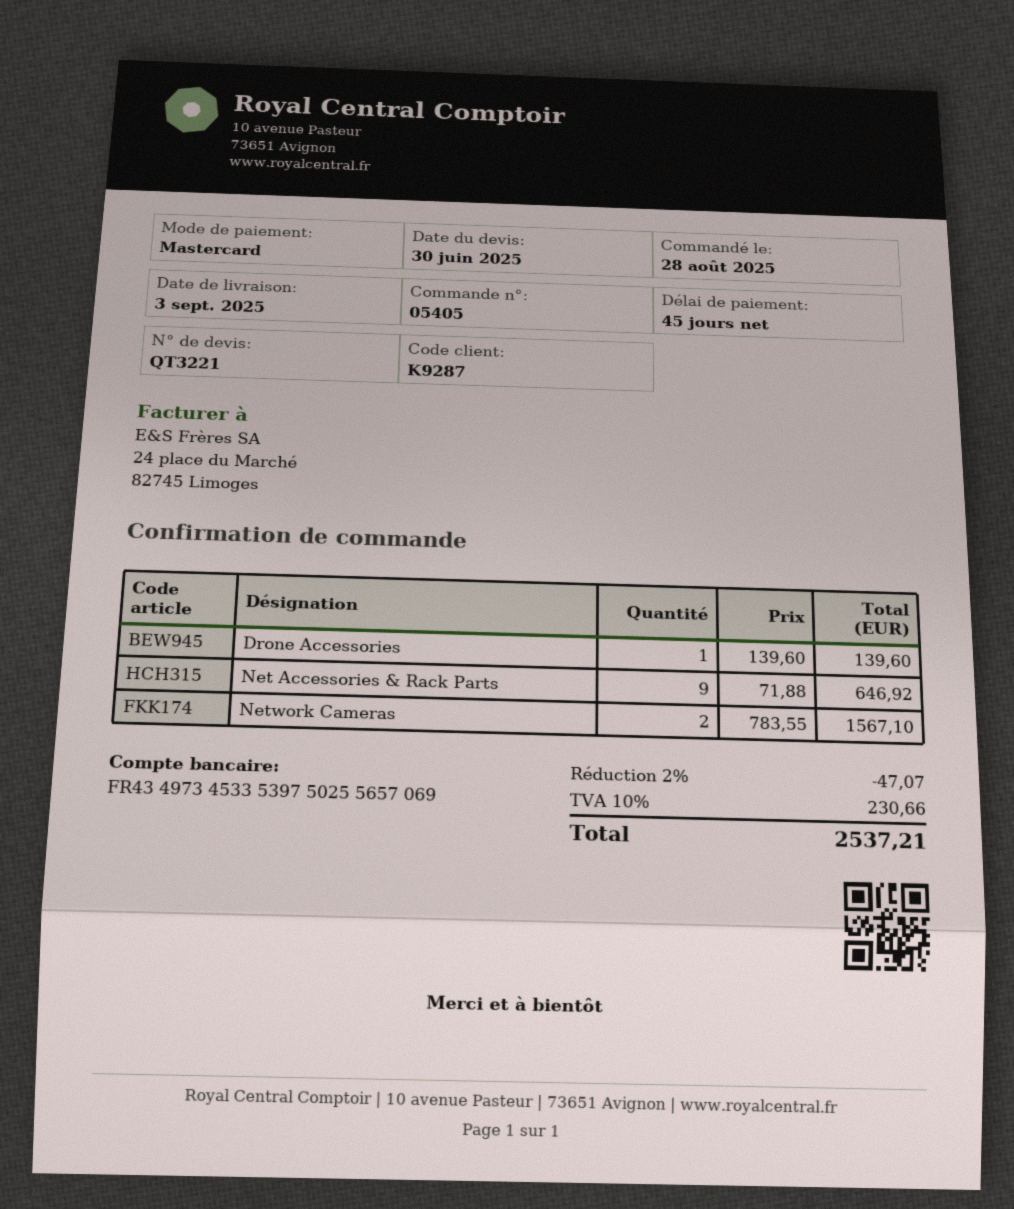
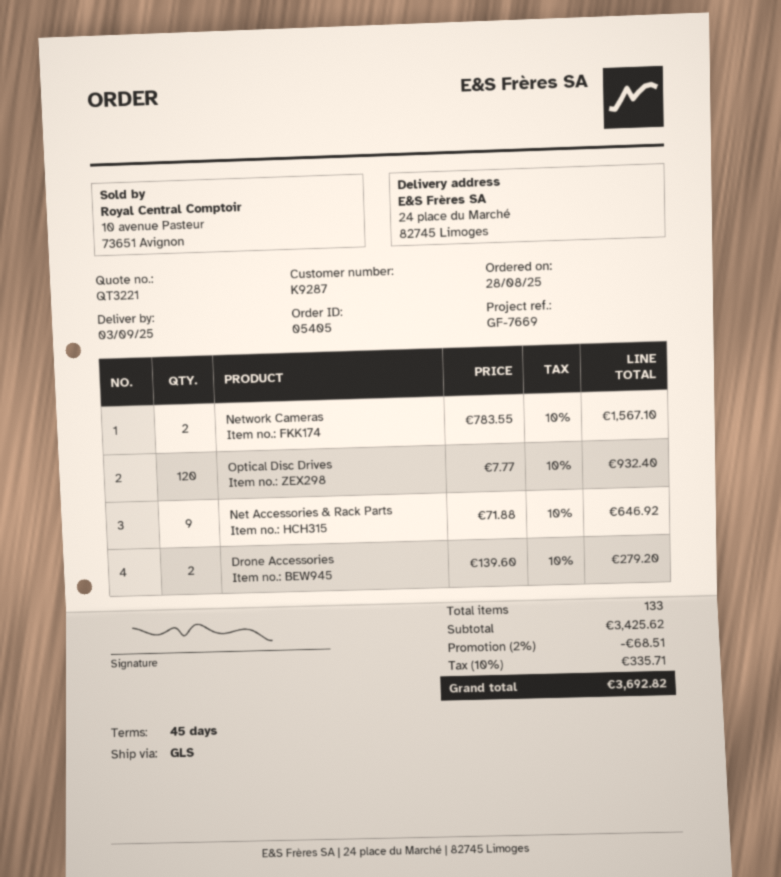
Drone Accessories: 1 x 139.60 = 139.60 -> 2 x 139.60 = 279.20
Optical Disc Drives: none -> 120 x 7.77 = 932.40
discount: 2% = 47.07 -> 2% = 68.51
tax: 10% = 230.66 -> 10% = 335.71
total: 2537.21 -> 3692.82

